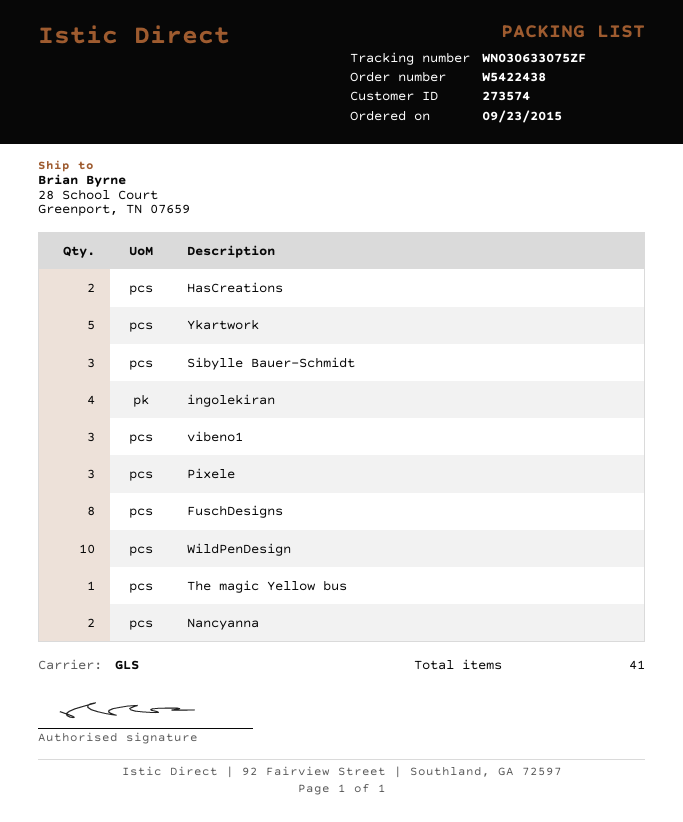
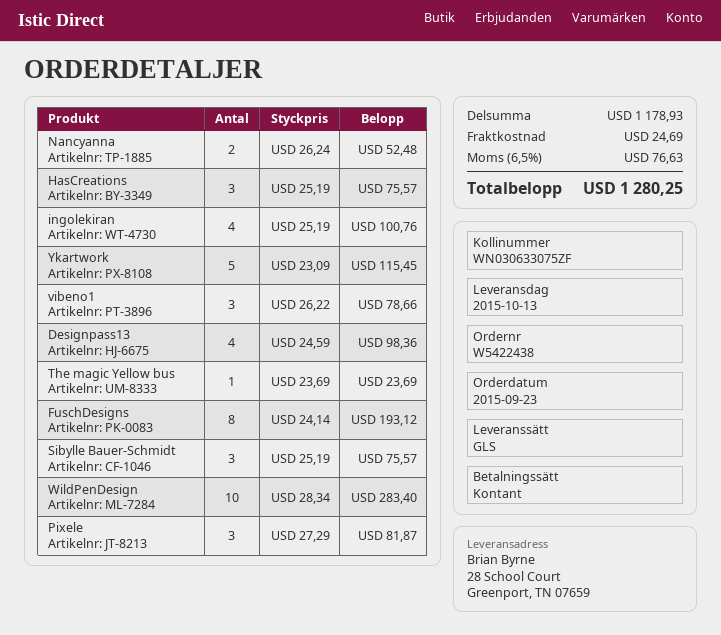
HasCreations: 2 -> 3
Designpass13: none -> 4

